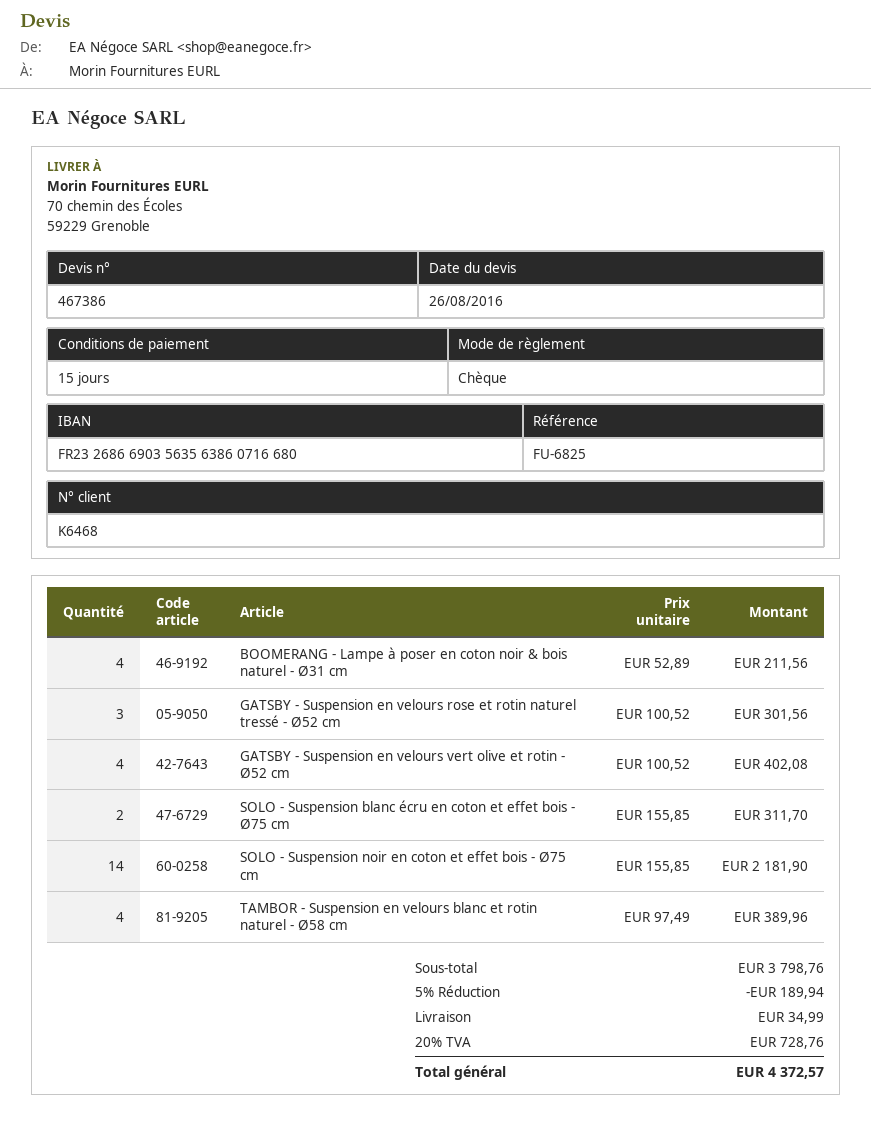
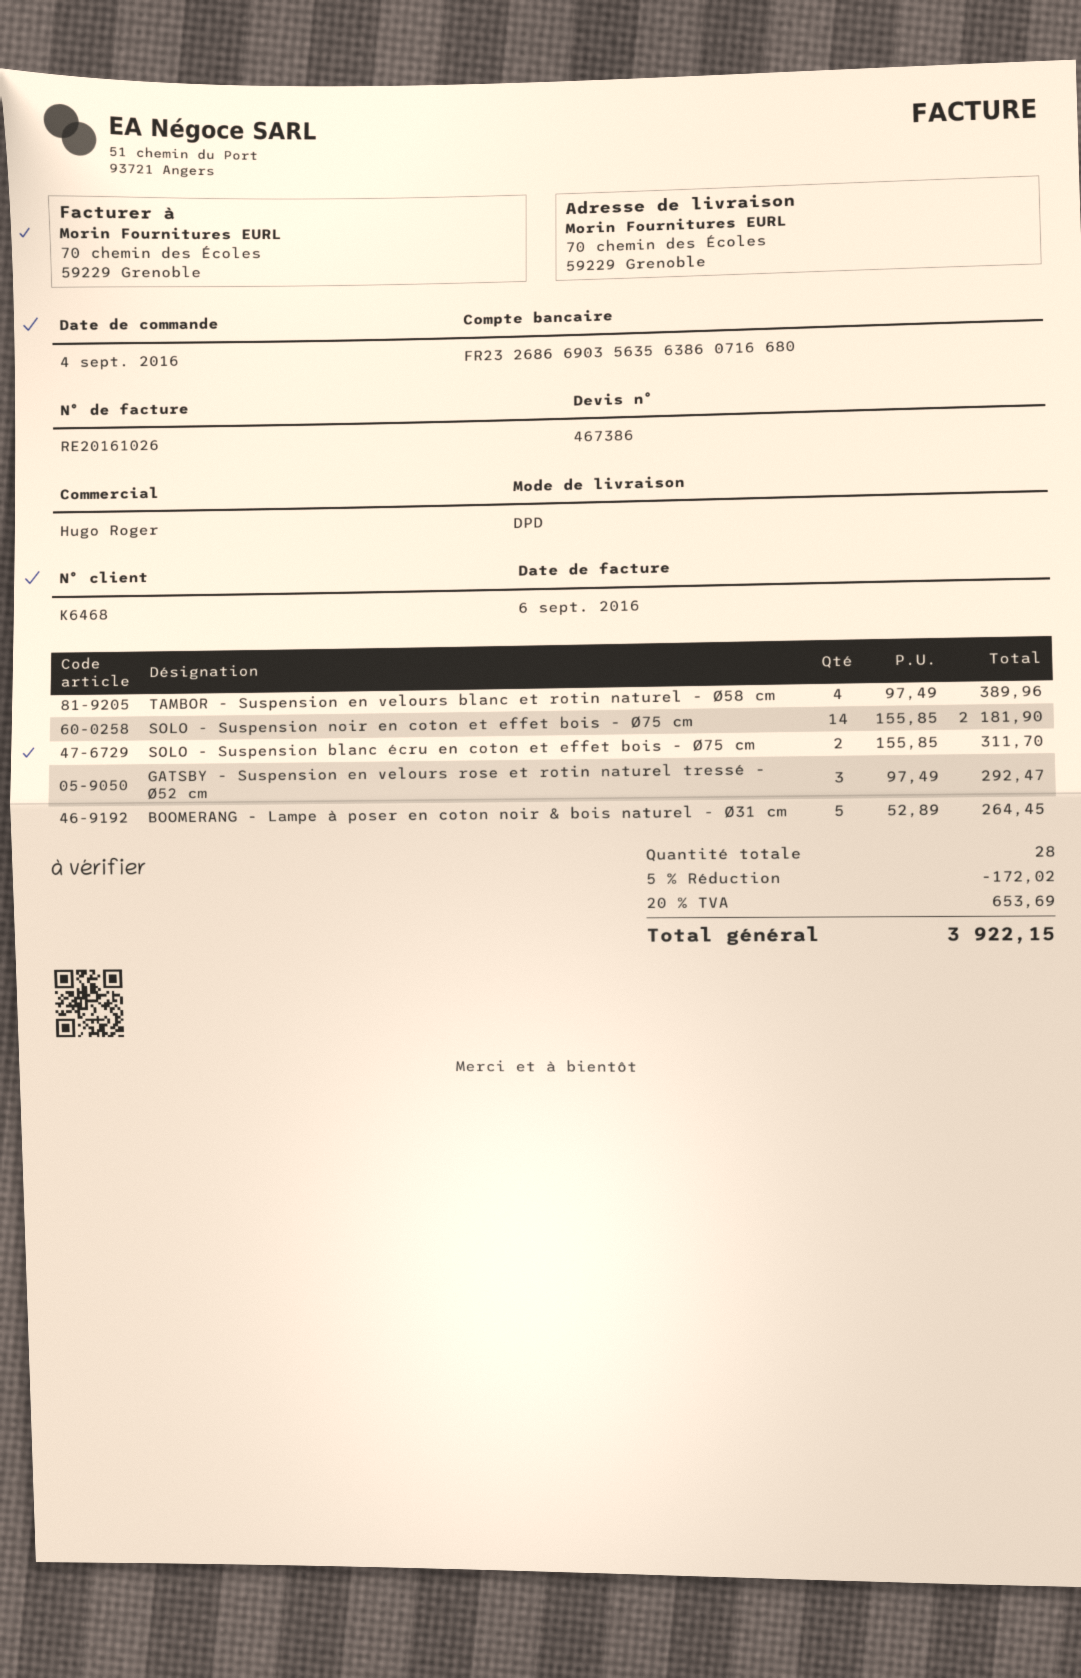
BOOMERANG - Lampe à poser en coton noir & bois naturel - Ø31 cm: 4 x 52.89 = 211.56 -> 5 x 52.89 = 264.45
GATSBY - Suspension en velours rose et rotin naturel tressé - Ø52 cm: 3 x 100.52 = 301.56 -> 3 x 97.49 = 292.47
GATSBY - Suspension en velours vert olive et rotin - Ø52 cm: 4 x 100.52 = 402.08 -> none
discount: 5% = 189.94 -> 5% = 172.02
shipping: 34.99 -> none
tax: 20% = 728.76 -> 20% = 653.69
total: 4372.57 -> 3922.15

